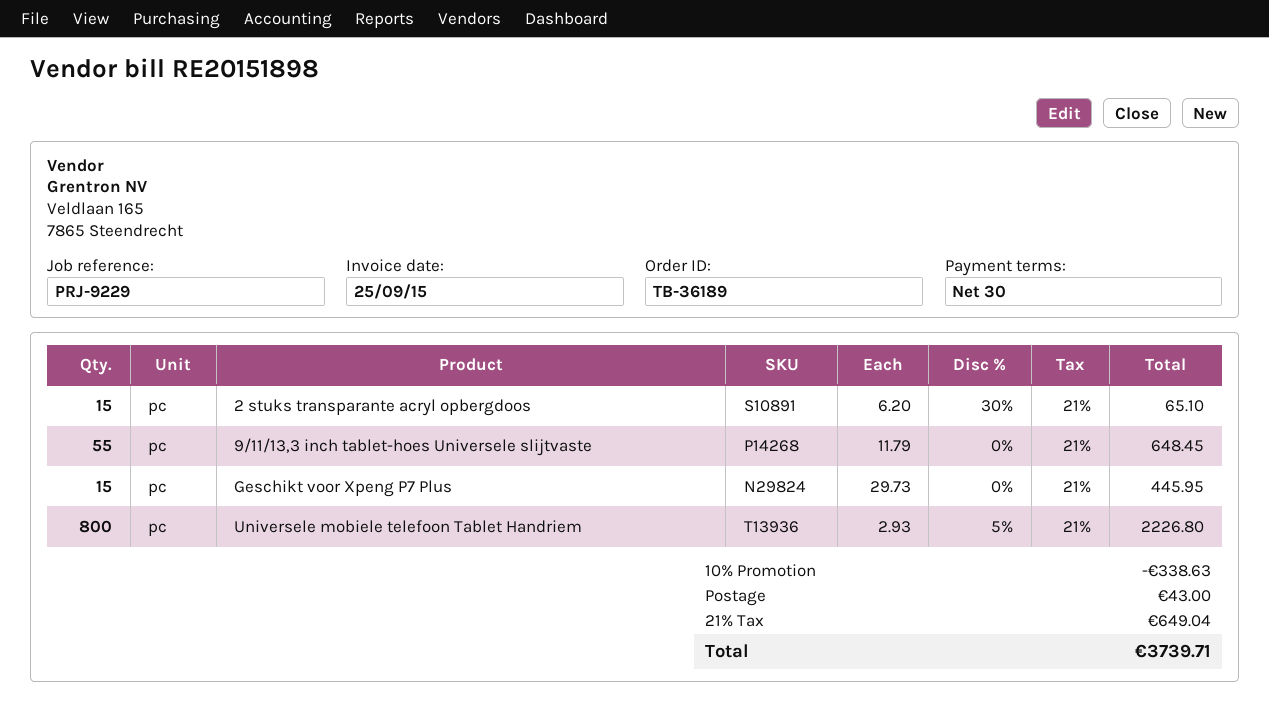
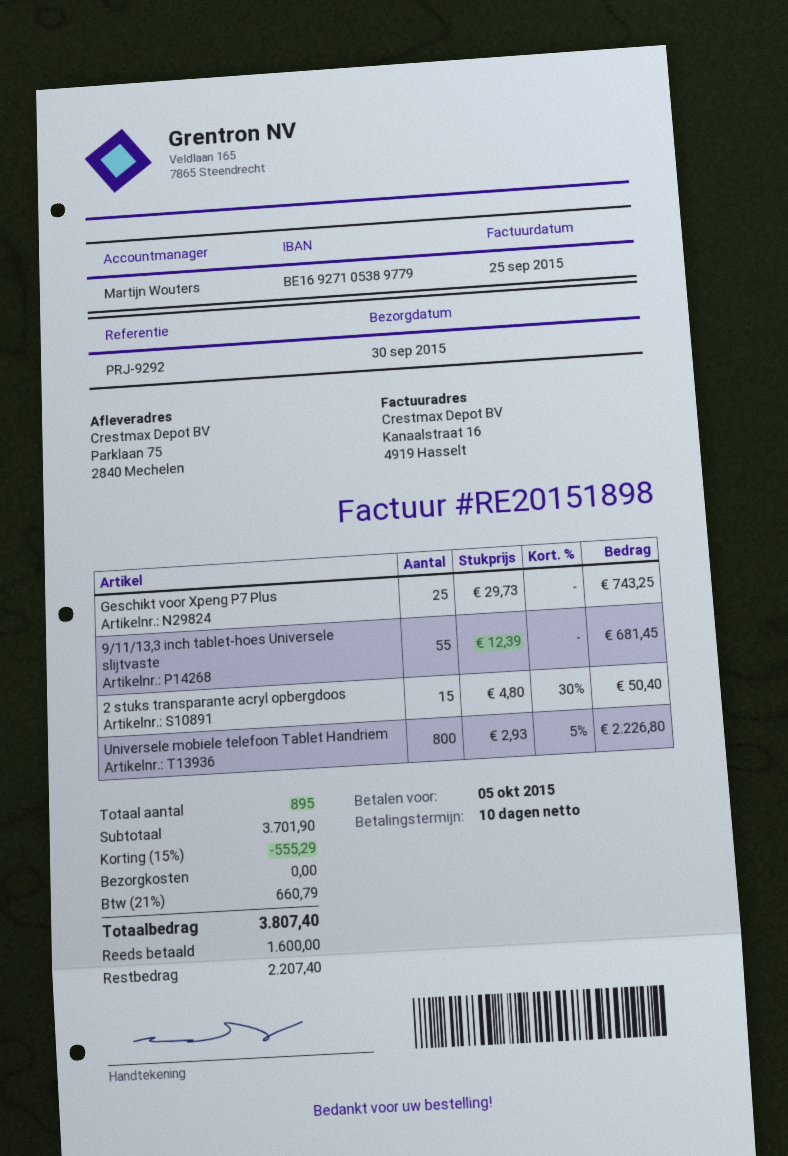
payment terms: 30 days -> 10 days
reference: PRJ-9229 -> PRJ-9292
2 stuks transparante acryl opbergdoos: 15 x 6.20 - 30% = 65.10 -> 15 x 4.80 - 30% = 50.40
9/11/13,3 inch tablet-hoes Universele slijtvaste: 55 x 11.79 = 648.45 -> 55 x 12.39 = 681.45
Geschikt voor Xpeng P7 Plus: 15 x 29.73 = 445.95 -> 25 x 29.73 = 743.25
discount: 10% = 338.63 -> 15% = 555.29
shipping: 43.00 -> 0.00
tax: 21% = 649.04 -> 21% = 660.79
total: 3739.71 -> 3807.40

